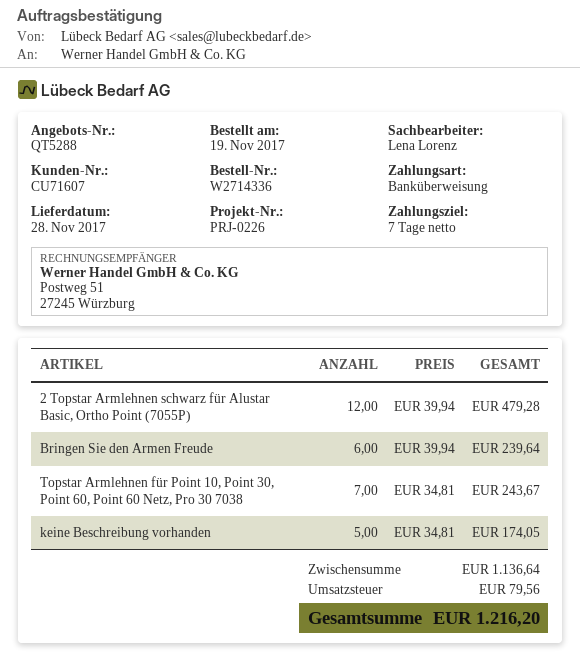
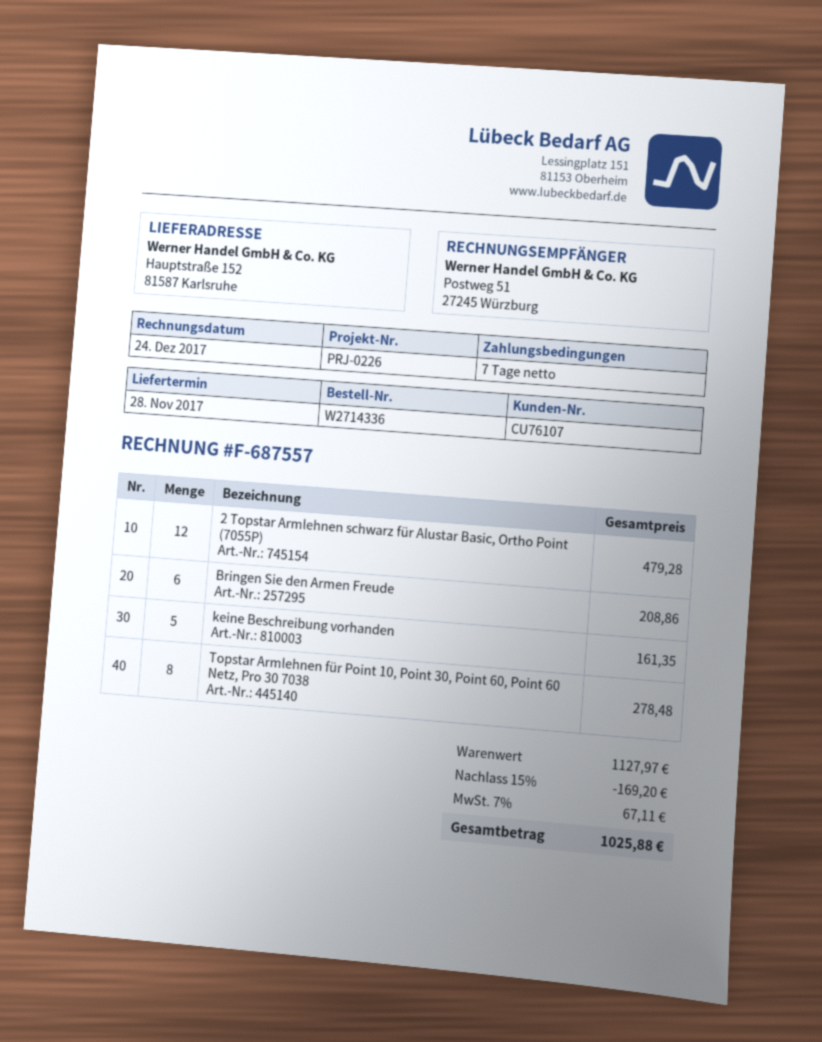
customer number: CU71607 -> CU76107
Bringen Sie den Armen Freude: 6 for 239.64 -> 6 for 208.86
Topstar Armlehnen für Point 10, Point 30, Point 60, Point 60 Netz, Pro 30 7038: 7 for 243.67 -> 8 for 278.48
keine Beschreibung vorhanden: 5 for 174.05 -> 5 for 161.35
subtotal: 1136.64 -> 1127.97
discount: none -> 15% = 169.20
tax: 79.56 -> 67.11
total: 1216.20 -> 1025.88

